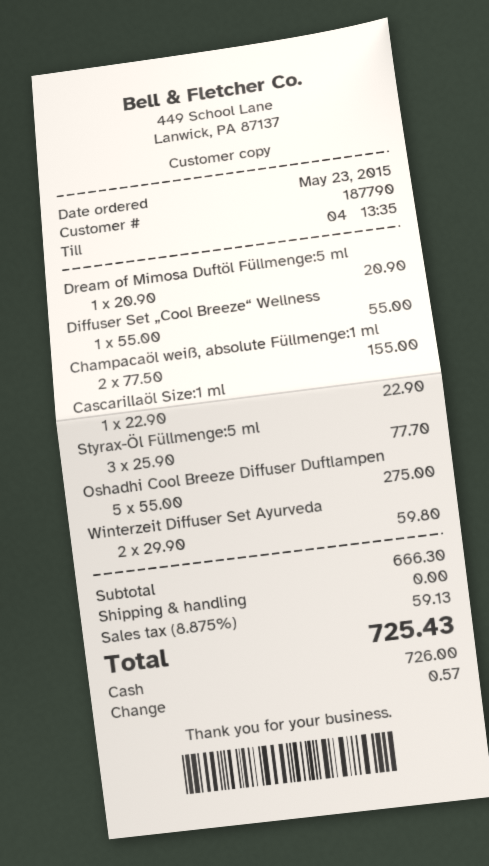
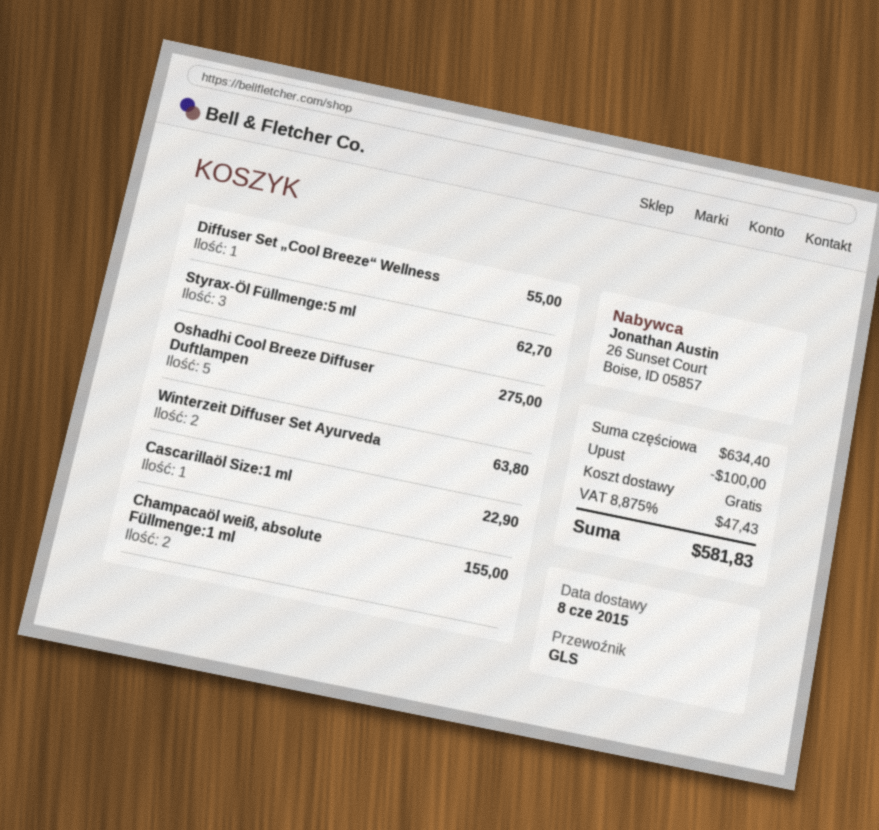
Dream of Mimosa Duftöl Füllmenge:5 ml: 1 for 20.90 -> none
Styrax-Öl Füllmenge:5 ml: 3 for 77.70 -> 3 for 62.70
Winterzeit Diffuser Set Ayurveda: 2 for 59.80 -> 2 for 63.80
subtotal: 666.30 -> 634.40
discount: none -> 100.00
tax: 8.875% = 59.13 -> 8.875% = 47.43
total: 725.43 -> 581.83

